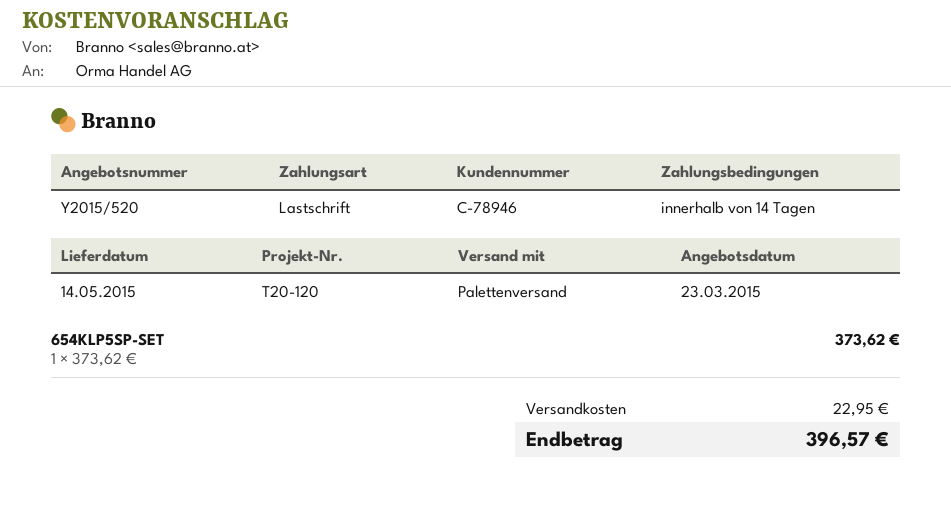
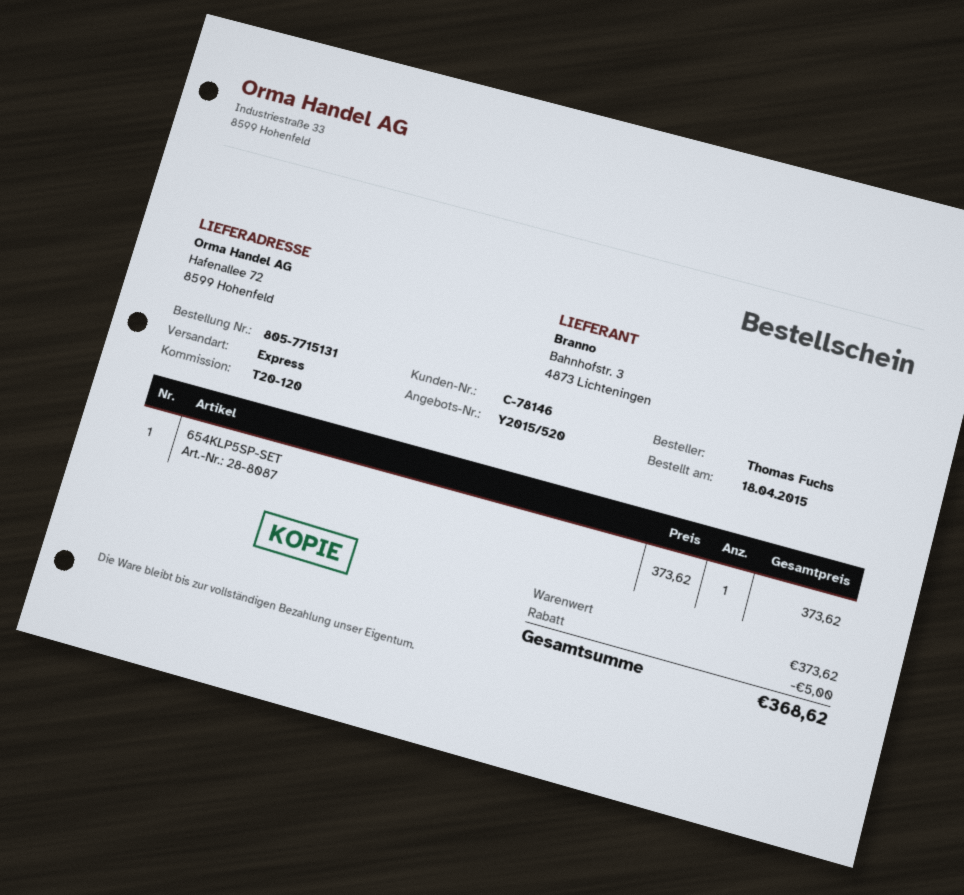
customer number: C-78946 -> C-78146
shipping method: pallet freight -> express
discount: none -> 5.00
shipping: 22.95 -> none
total: 396.57 -> 368.62

